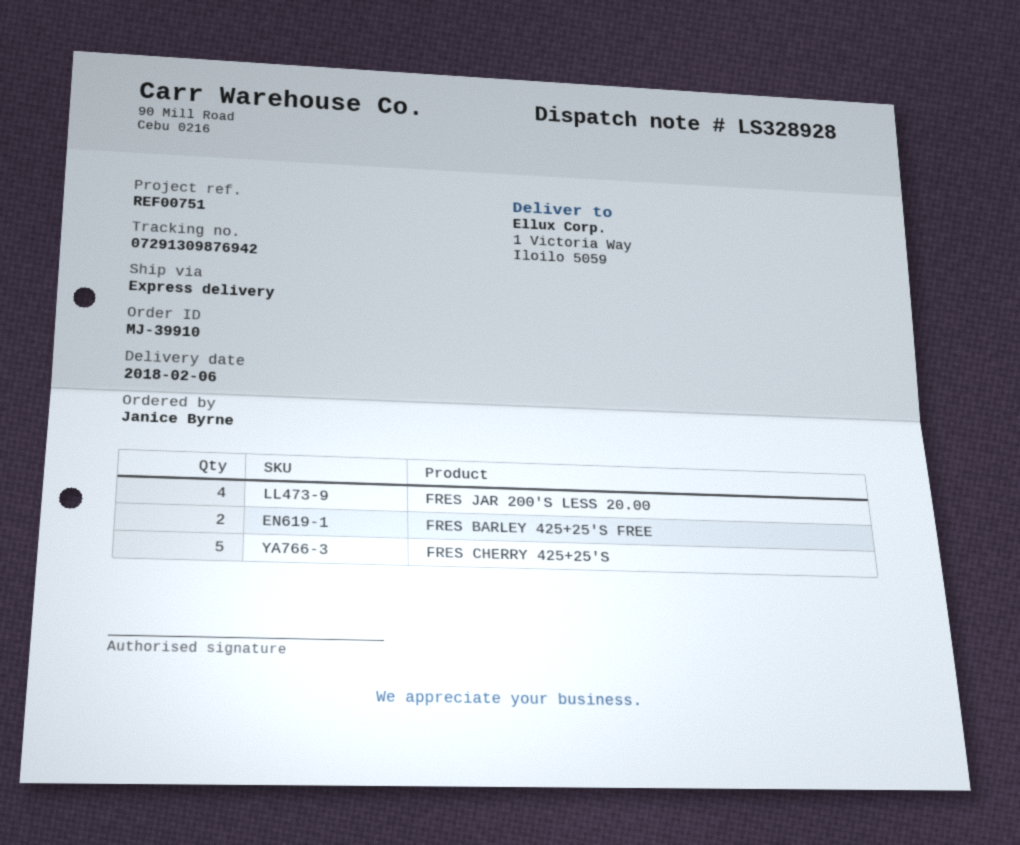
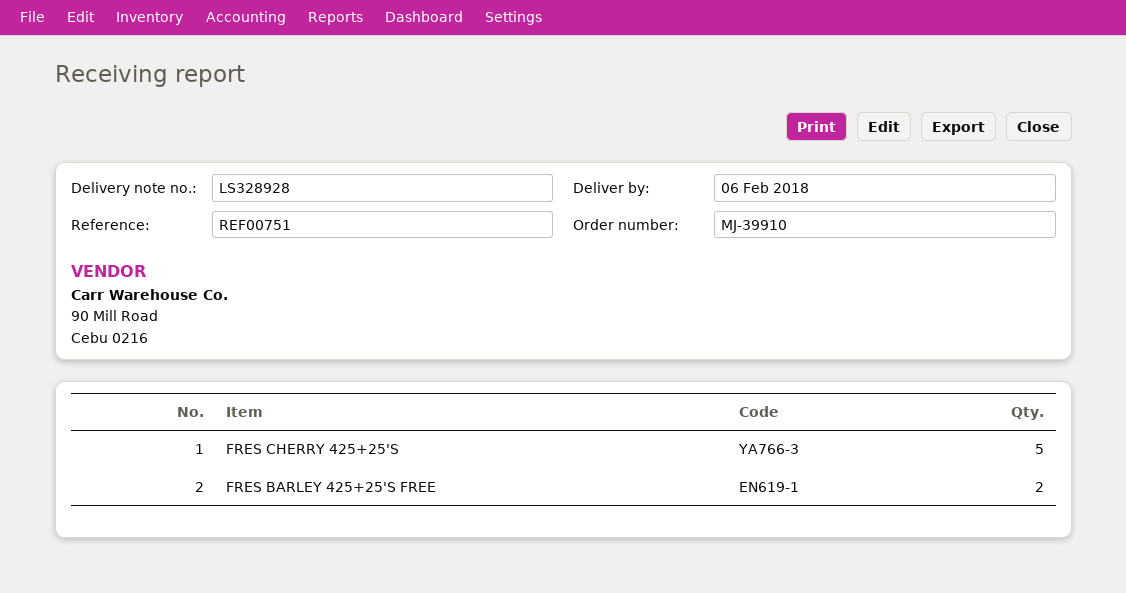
FRES JAR 200'S LESS 20.00: 4 -> none

